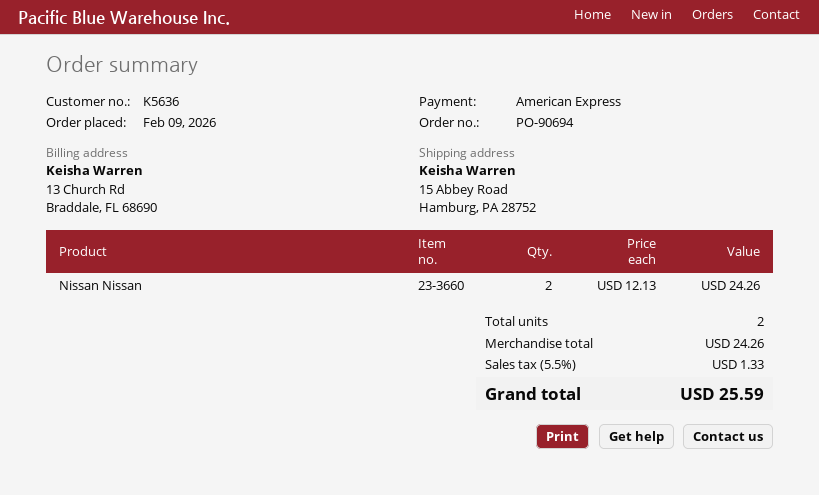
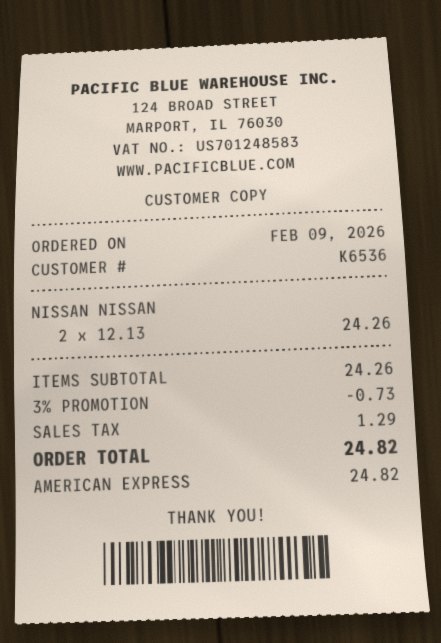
customer number: K5636 -> K6536
discount: none -> 3% = 0.73
tax: 1.33 -> 1.29
total: 25.59 -> 24.82

